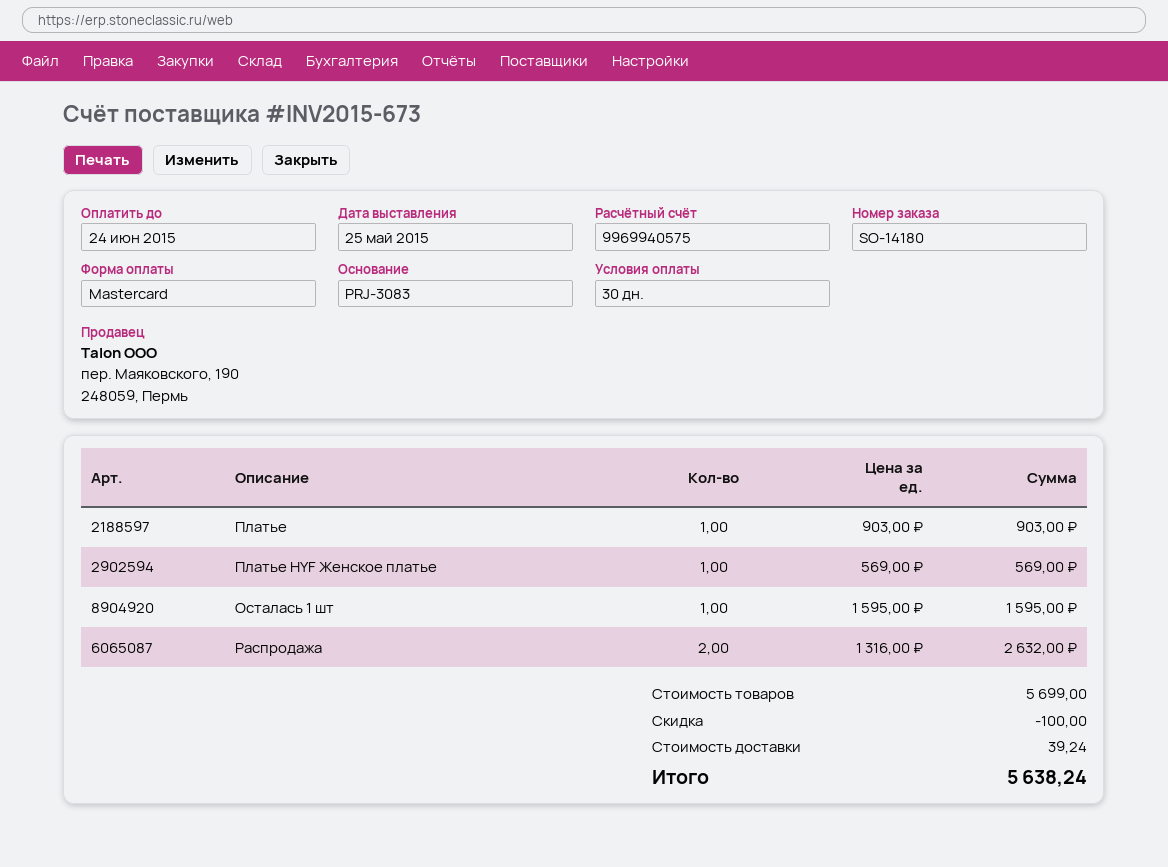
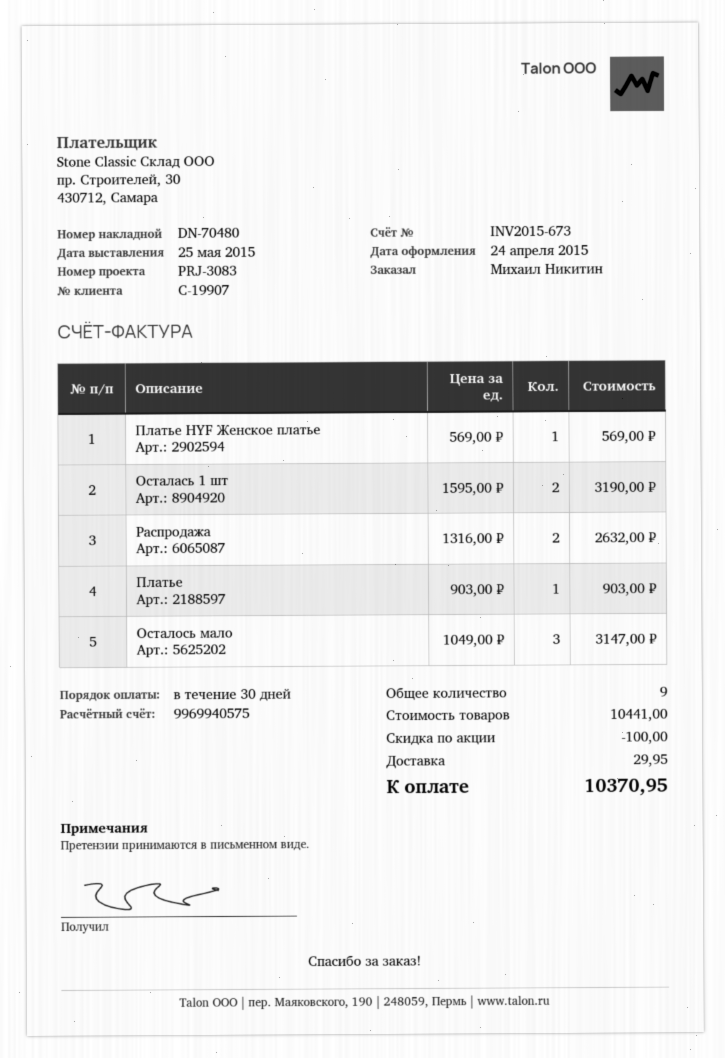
Осталась 1 шт: 1 x 1595.00 = 1595.00 -> 2 x 1595.00 = 3190.00
Осталось мало: none -> 3 x 1049.00 = 3147.00
subtotal: 5699.00 -> 10441.00
shipping: 39.24 -> 29.95
total: 5638.24 -> 10370.95

